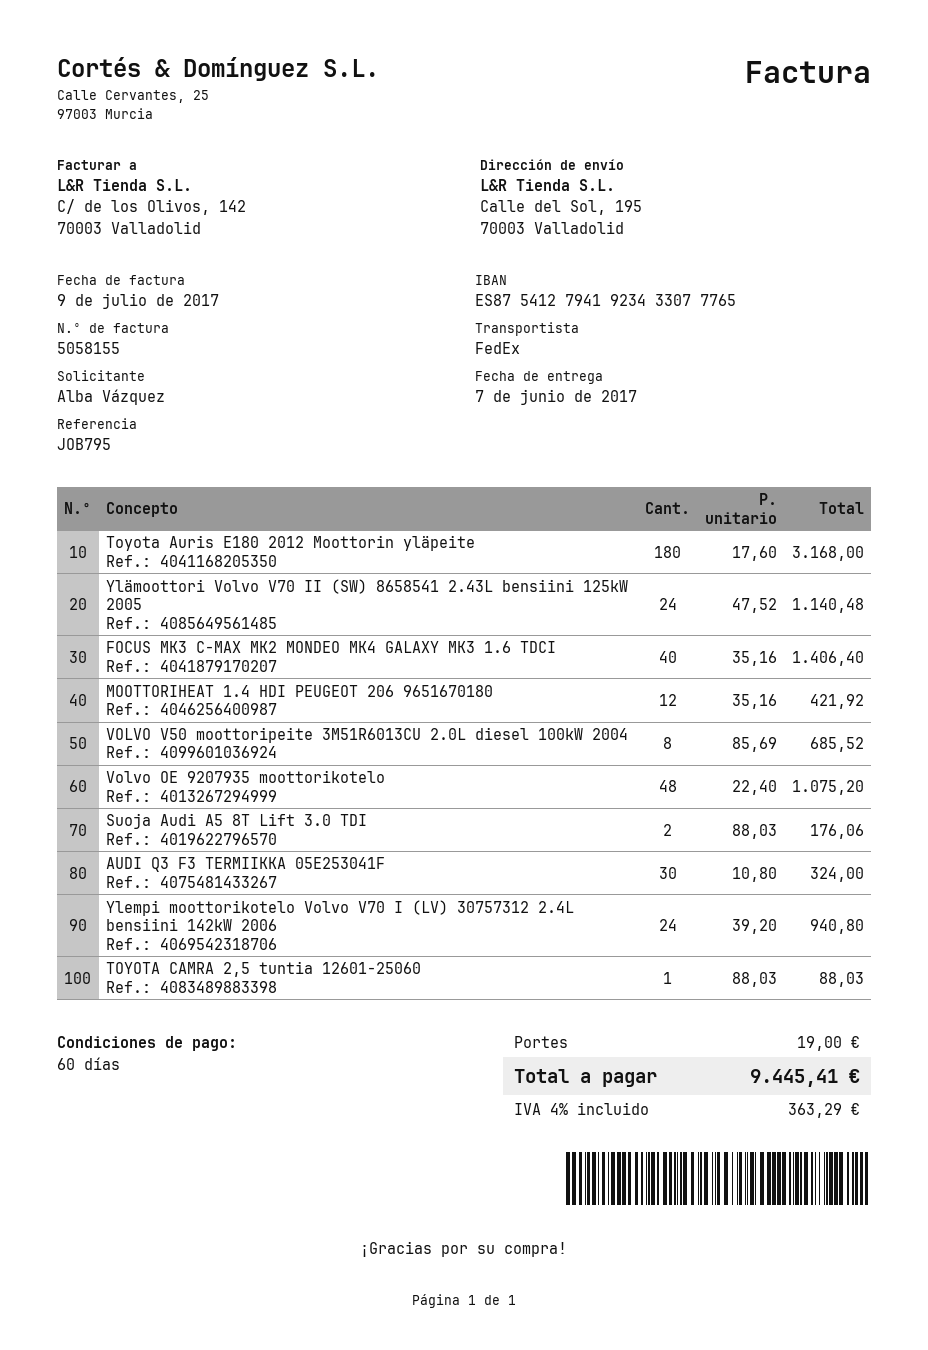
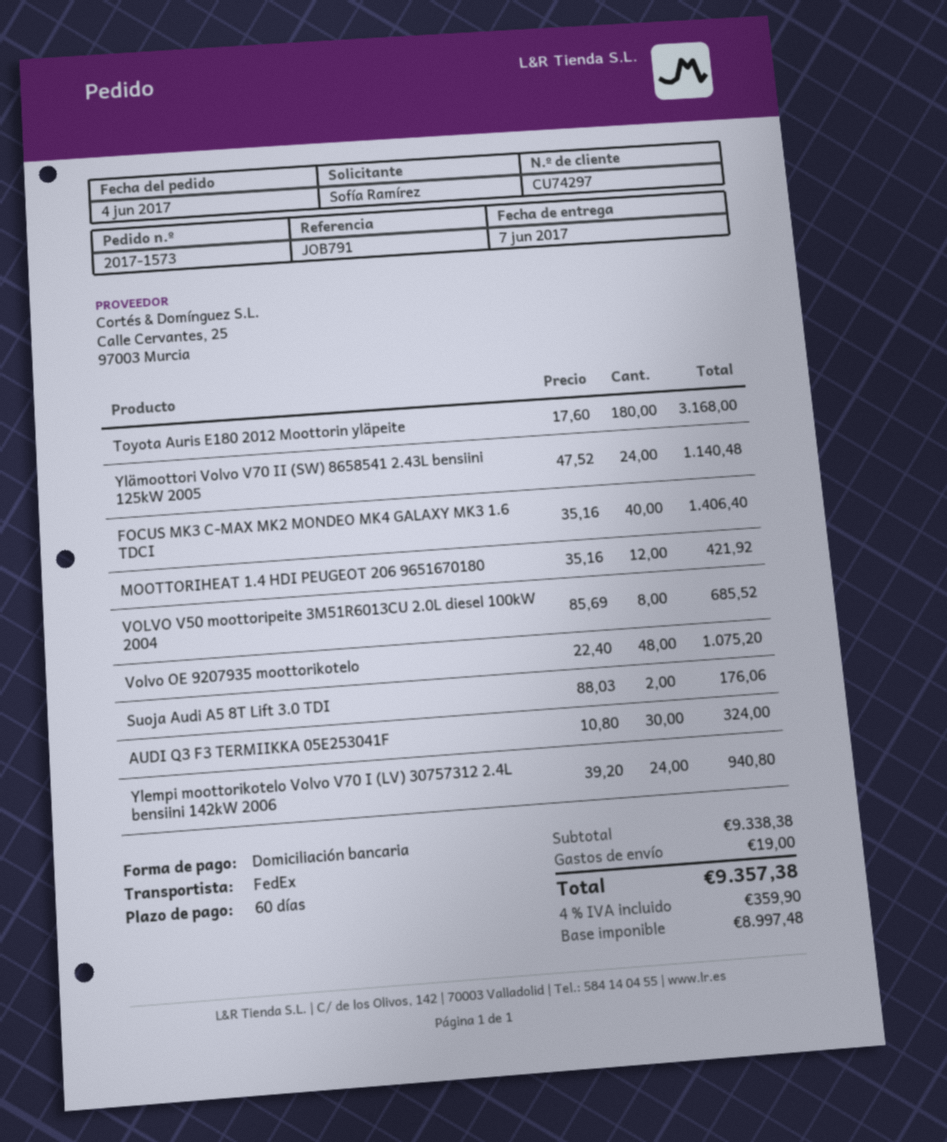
reference: JOB795 -> JOB791
ordered by: Alba Vázquez -> Sofía Ramírez
TOYOTA CAMRA 2,5 tuntia 12601-25060: 1 x 88.03 = 88.03 -> none
tax: 4% = 363.29 -> 4% = 359.90
total: 9445.41 -> 9357.38

